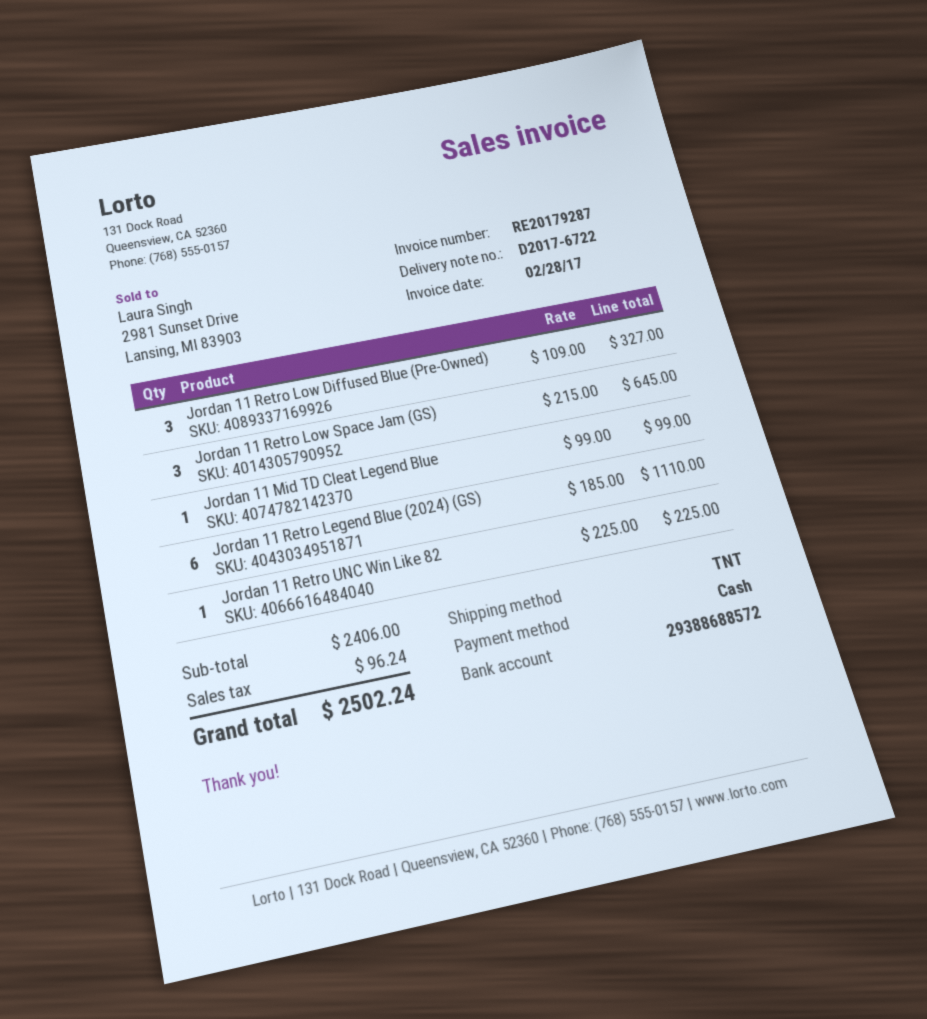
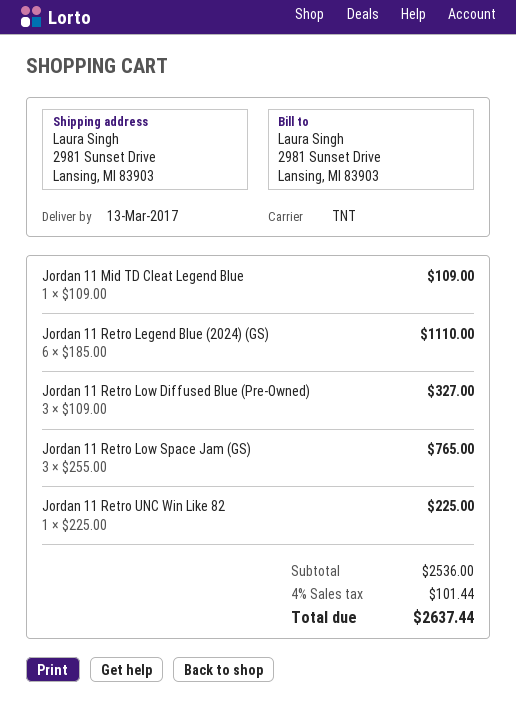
Jordan 11 Retro Low Space Jam (GS): 3 x 215.00 = 645.00 -> 3 x 255.00 = 765.00
Jordan 11 Mid TD Cleat Legend Blue: 1 x 99.00 = 99.00 -> 1 x 109.00 = 109.00
subtotal: 2406.00 -> 2536.00
tax: 96.24 -> 101.44
total: 2502.24 -> 2637.44

